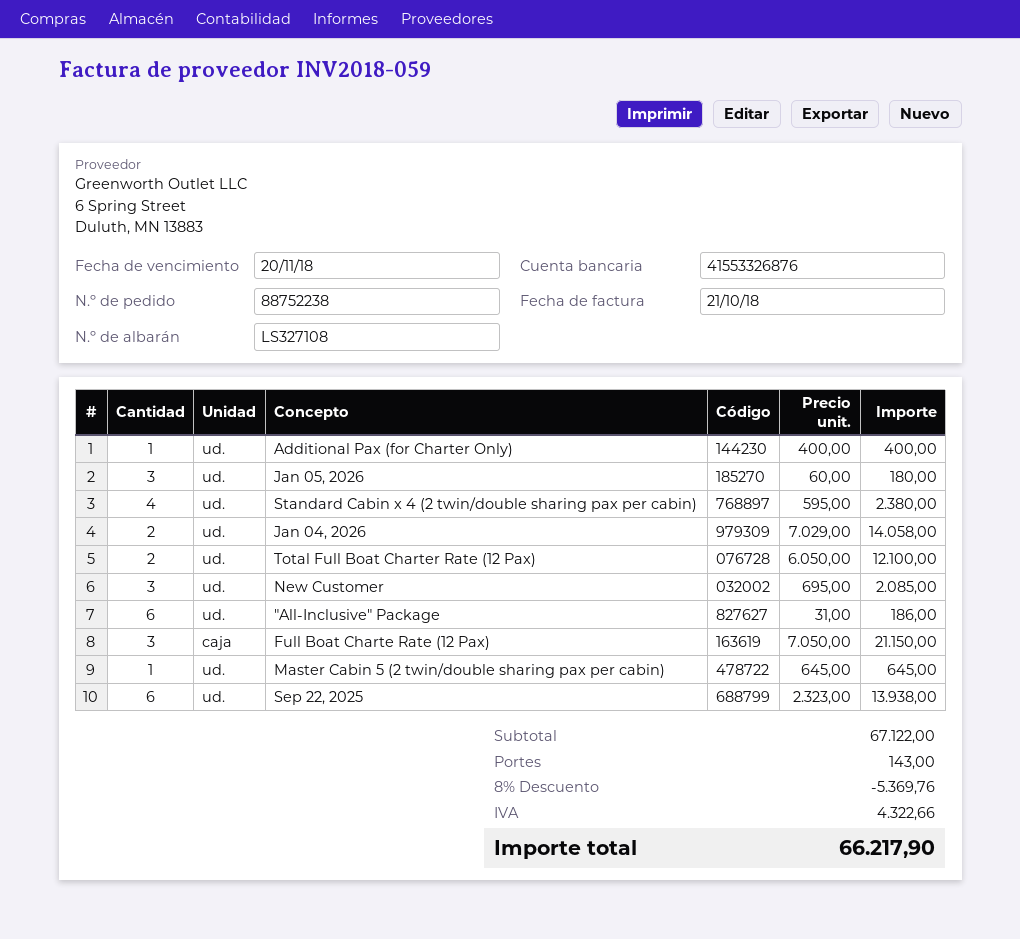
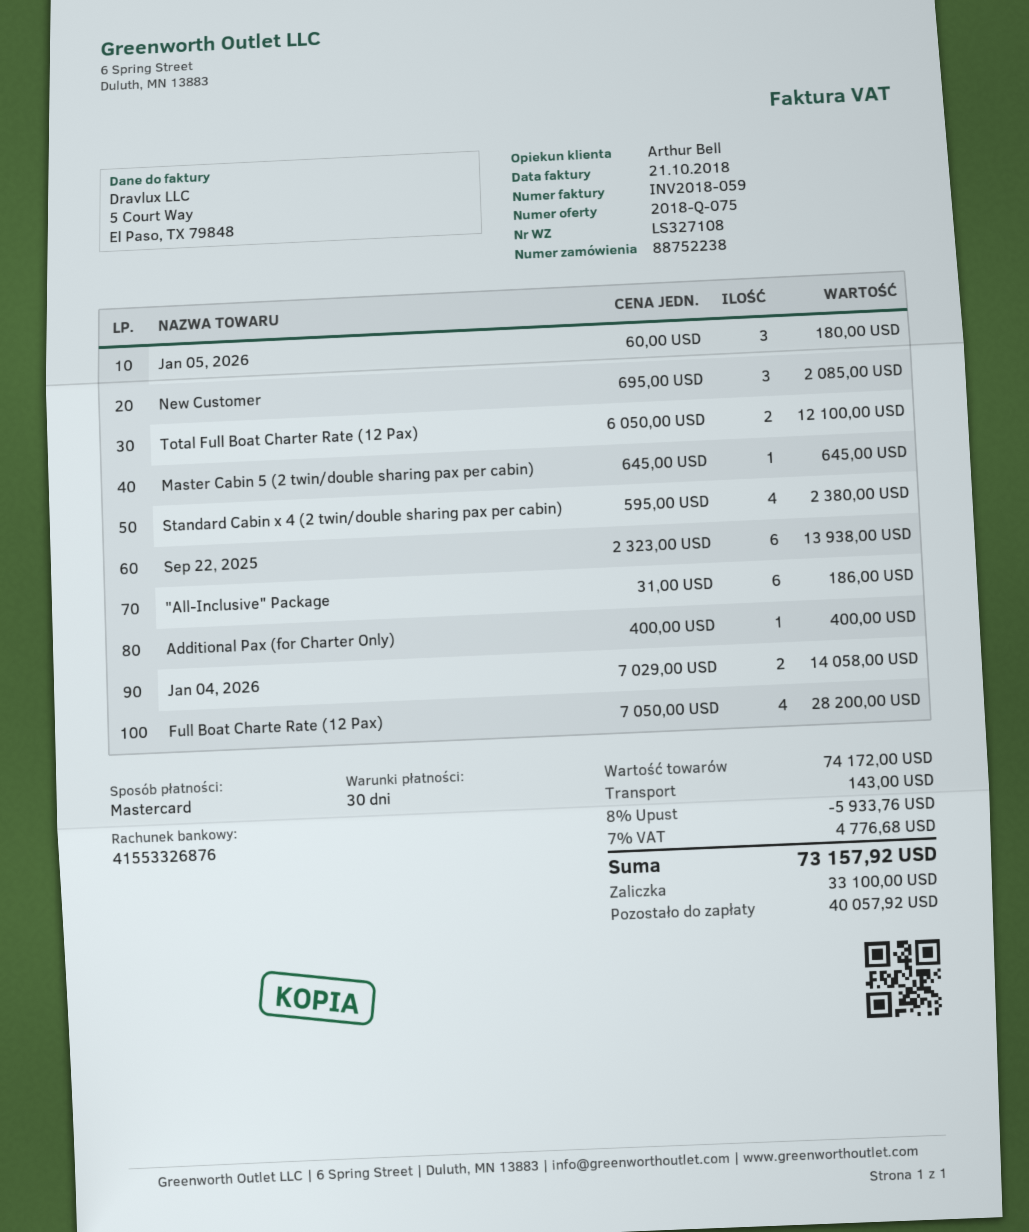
Full Boat Charte Rate (12 Pax): 3 x 7050.00 = 21150.00 -> 4 x 7050.00 = 28200.00
subtotal: 67122.00 -> 74172.00
discount: 8% = 5369.76 -> 8% = 5933.76
tax: 4322.66 -> 4776.68
total: 66217.90 -> 73157.92

